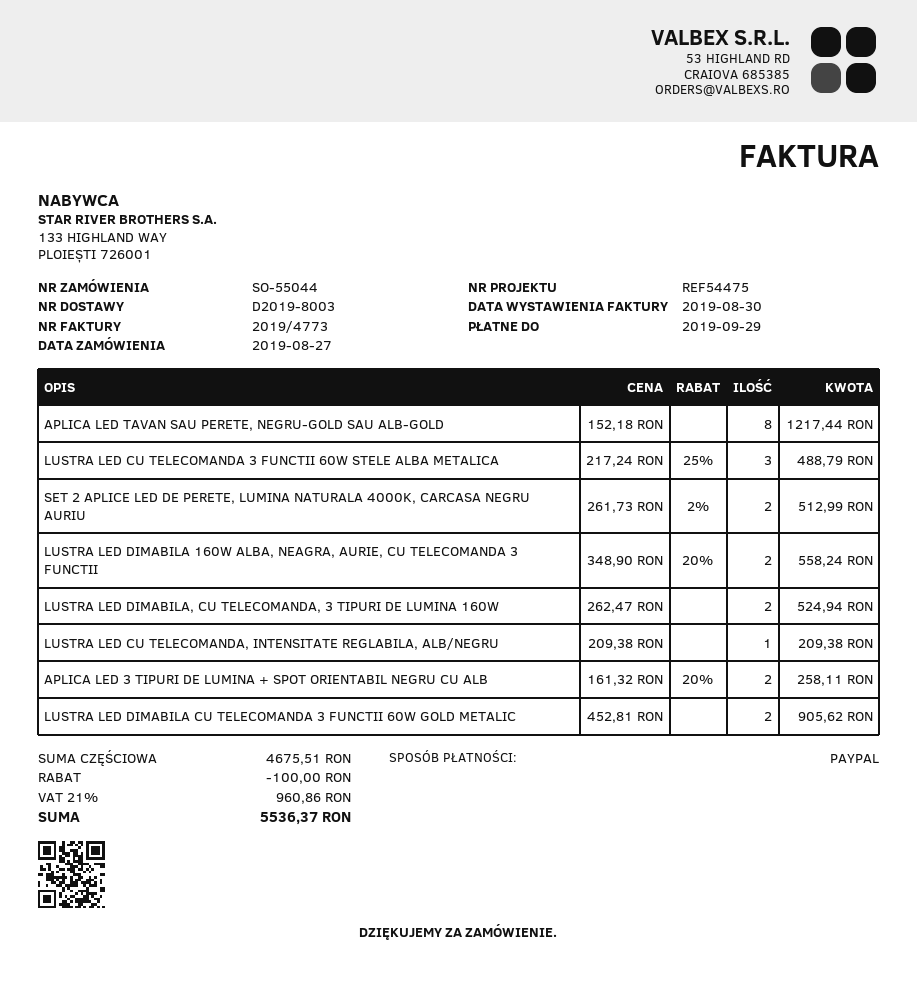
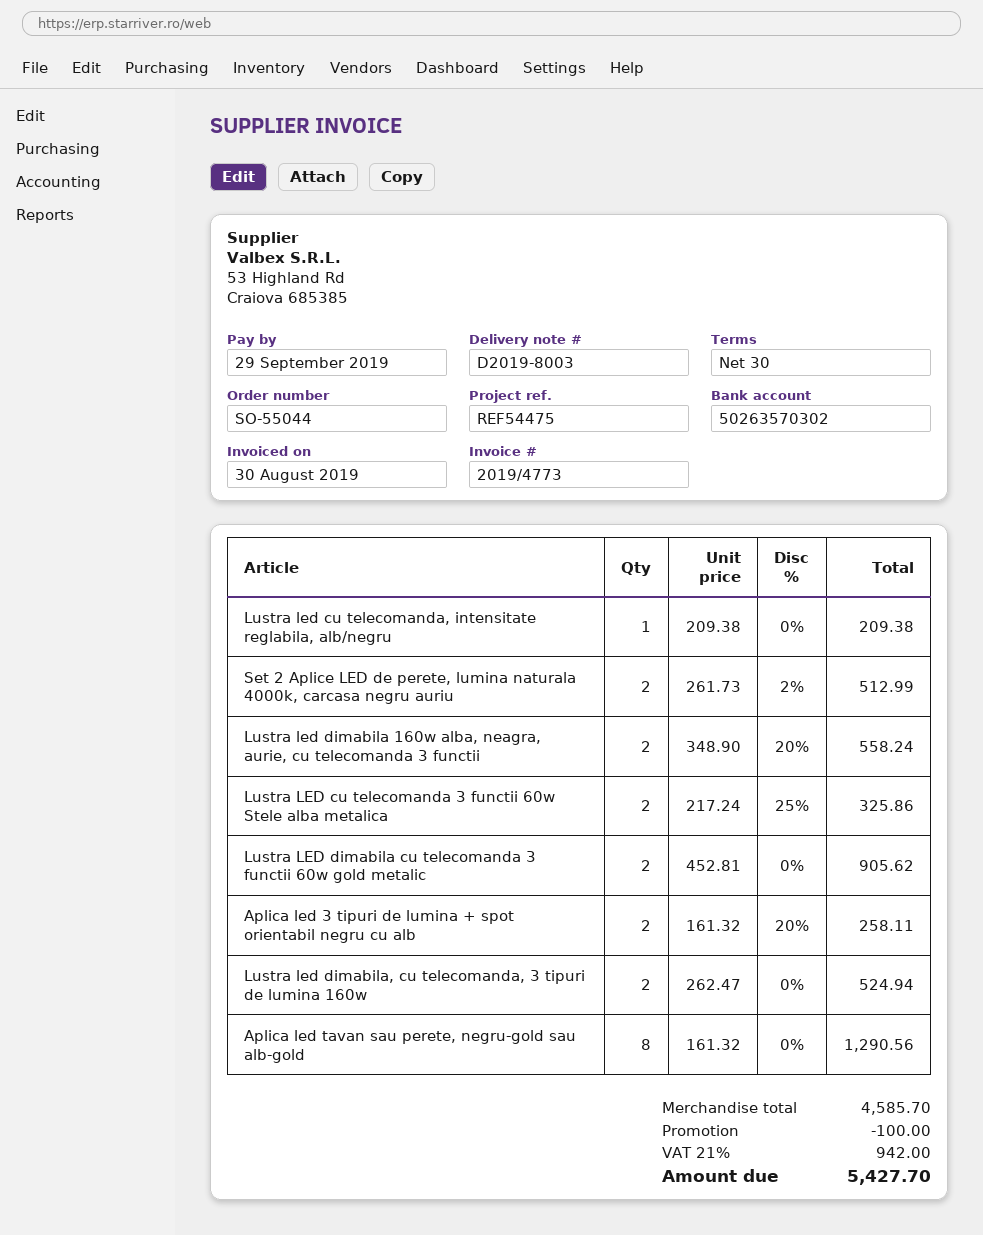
APLICA LED TAVAN SAU PERETE, NEGRU-GOLD SAU ALB-GOLD: 8 x 152.18 = 1217.44 -> 8 x 161.32 = 1290.56
LUSTRA LED CU TELECOMANDA 3 FUNCTII 60W STELE ALBA METALICA: 3 x 217.24 - 25% = 488.79 -> 2 x 217.24 - 25% = 325.86
subtotal: 4675.51 -> 4585.70
tax: 21% = 960.86 -> 21% = 942.00
total: 5536.37 -> 5427.70

